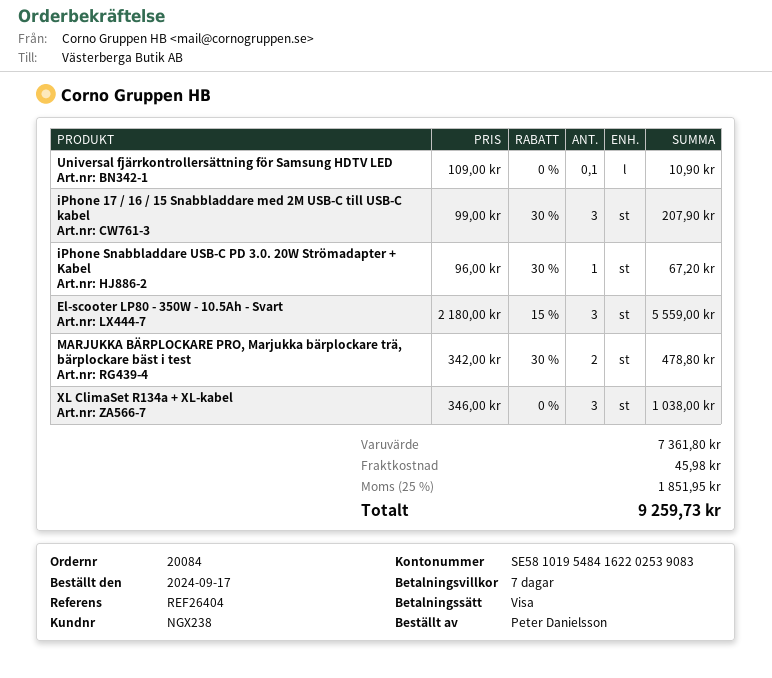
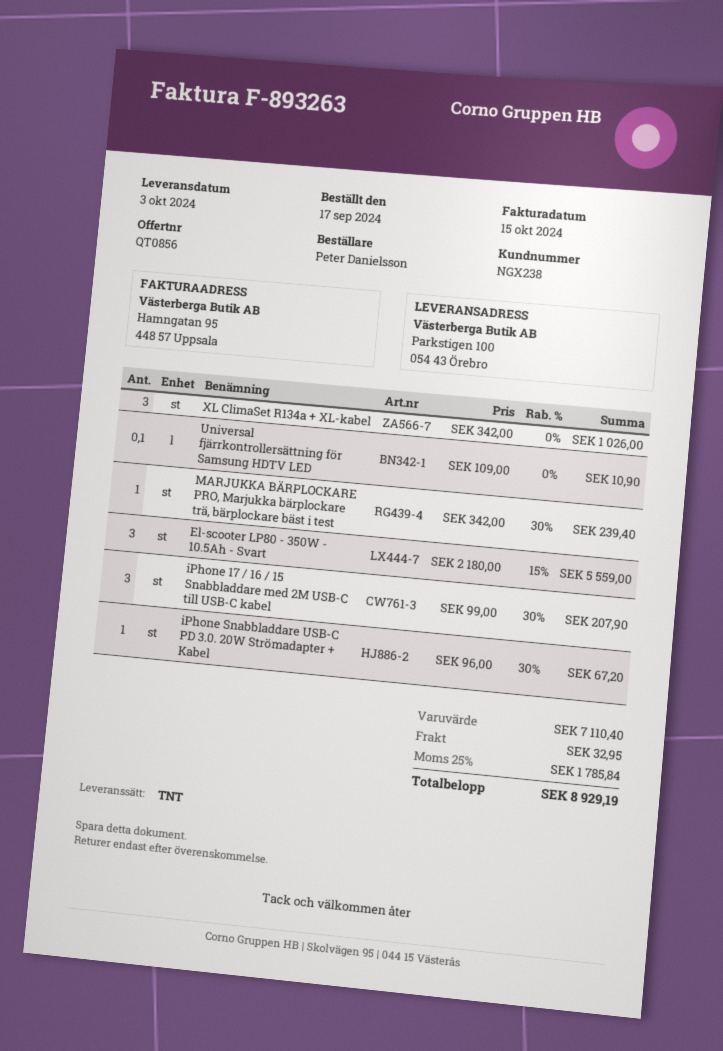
MARJUKKA BÄRPLOCKARE PRO, Marjukka bärplockare trä, bärplockare bäst i test: 2 x 342.00 - 30% = 478.80 -> 1 x 342.00 - 30% = 239.40
XL ClimaSet R134a + XL-kabel: 3 x 346.00 = 1038.00 -> 3 x 342.00 = 1026.00
subtotal: 7361.80 -> 7110.40
shipping: 45.98 -> 32.95
tax: 25% = 1851.95 -> 25% = 1785.84
total: 9259.73 -> 8929.19

